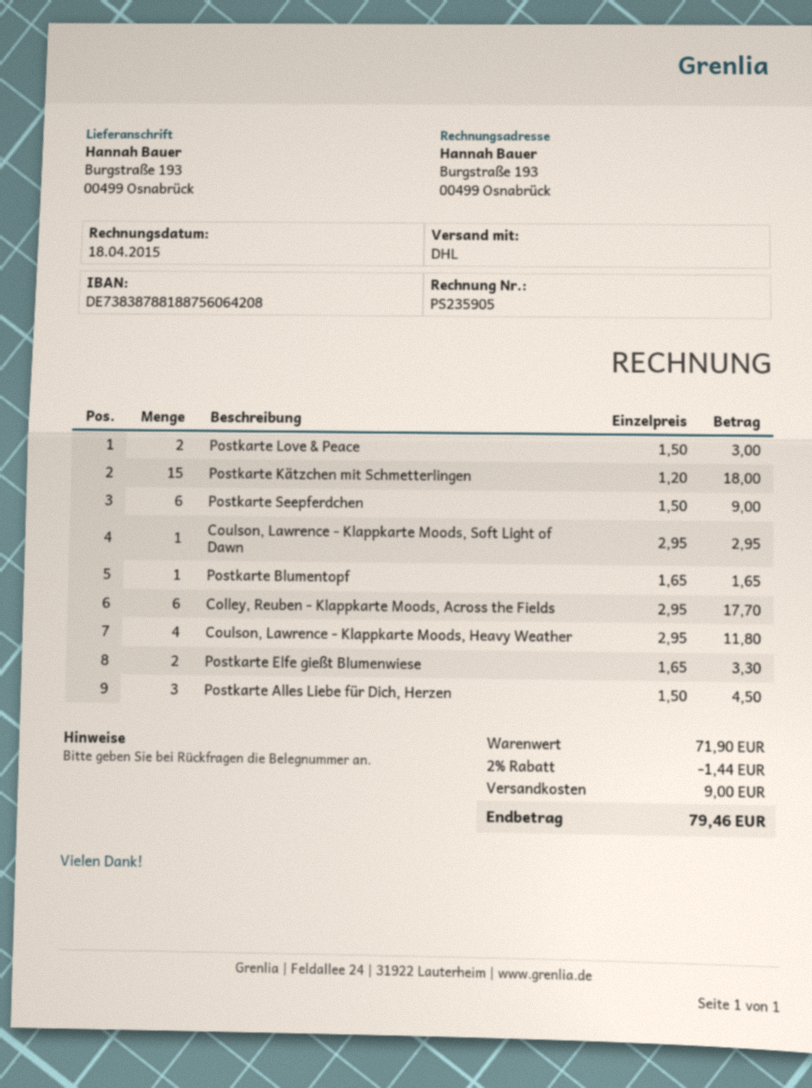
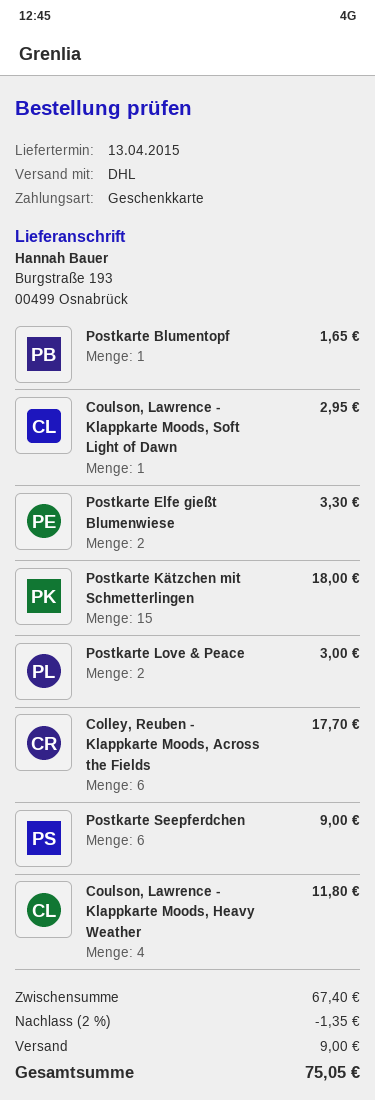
Postkarte Alles Liebe für Dich, Herzen: 3 for 4.50 -> none
subtotal: 71.90 -> 67.40
discount: 2% = 1.44 -> 2% = 1.35
total: 79.46 -> 75.05

